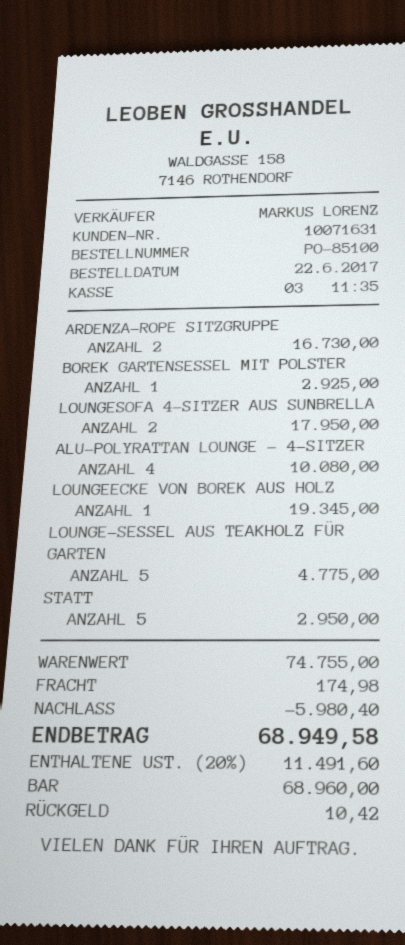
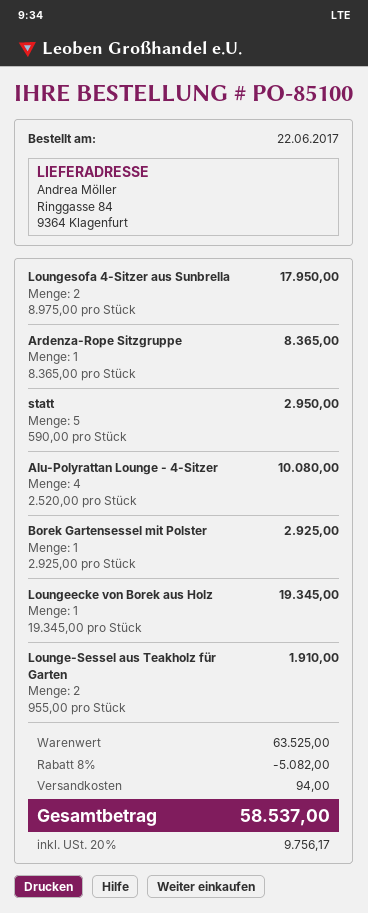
ARDENZA-ROPE SITZGRUPPE: 2 for 16730.00 -> 1 for 8365.00
LOUNGE-SESSEL AUS TEAKHOLZ FÜR GARTEN: 5 for 4775.00 -> 2 for 1910.00
subtotal: 74755.00 -> 63525.00
discount: 5980.40 -> 5082.00
shipping: 174.98 -> 94.00
tax: 20% = 11491.60 -> 20% = 9756.17
total: 68949.58 -> 58537.00

